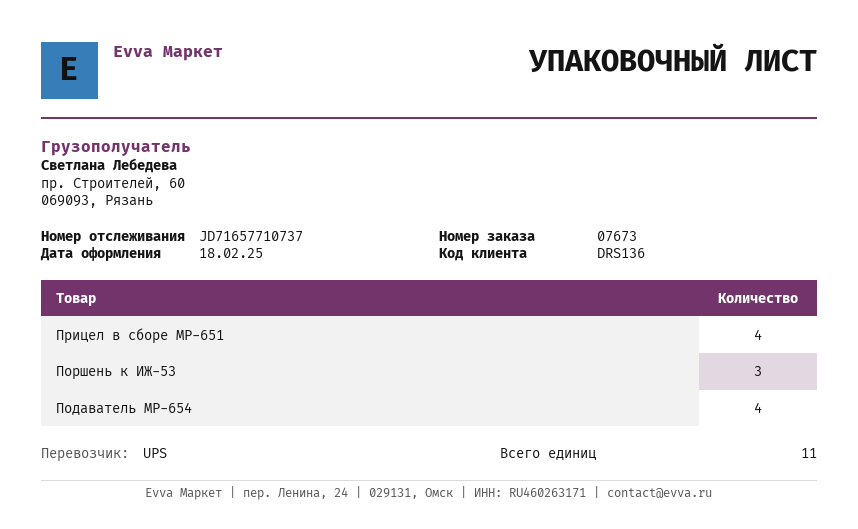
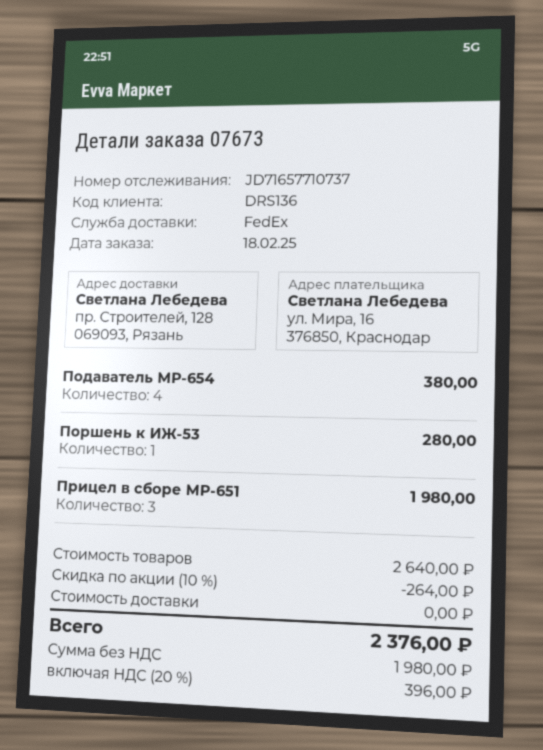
shipping method: UPS -> FedEx
ship to: пр. Строителей, 60, 069093, Рязань -> пр. Строителей, 128, 069093, Рязань
Прицел в сборе МР-651: 4 -> 3
Поршень к ИЖ-53: 3 -> 1

